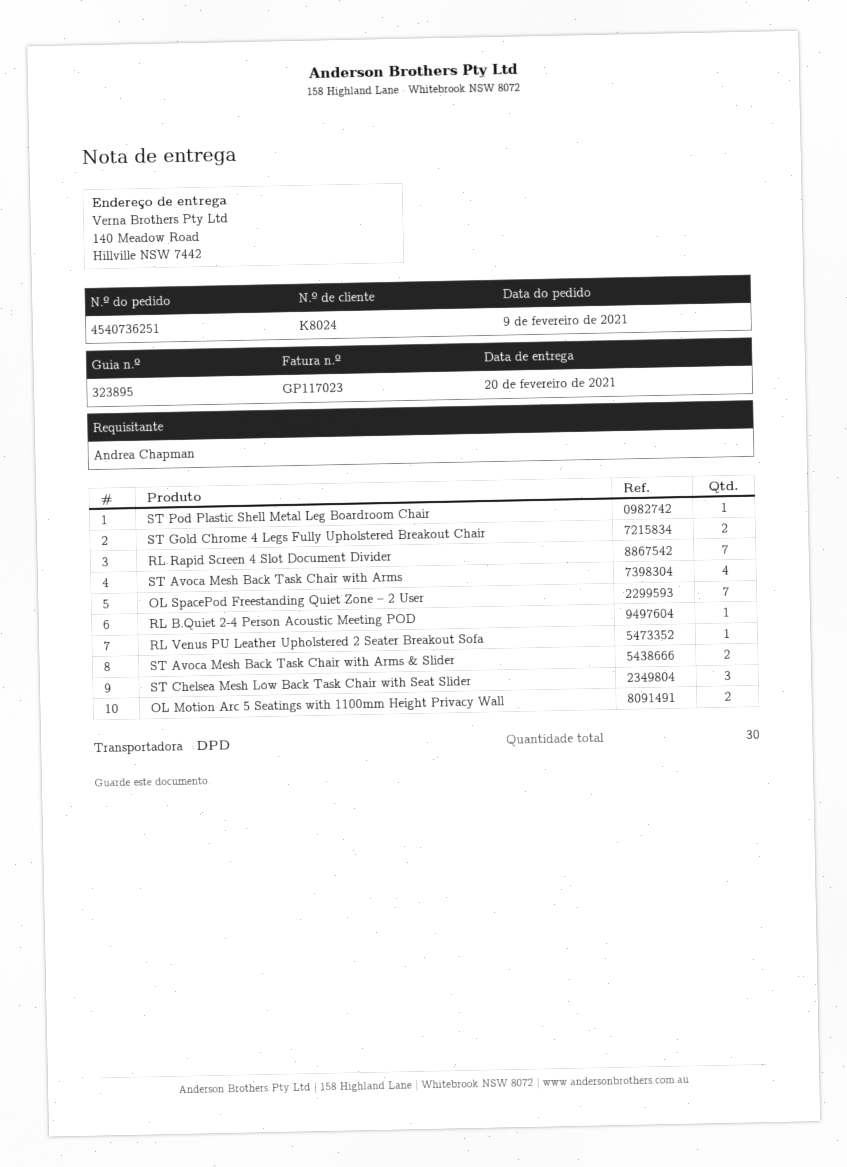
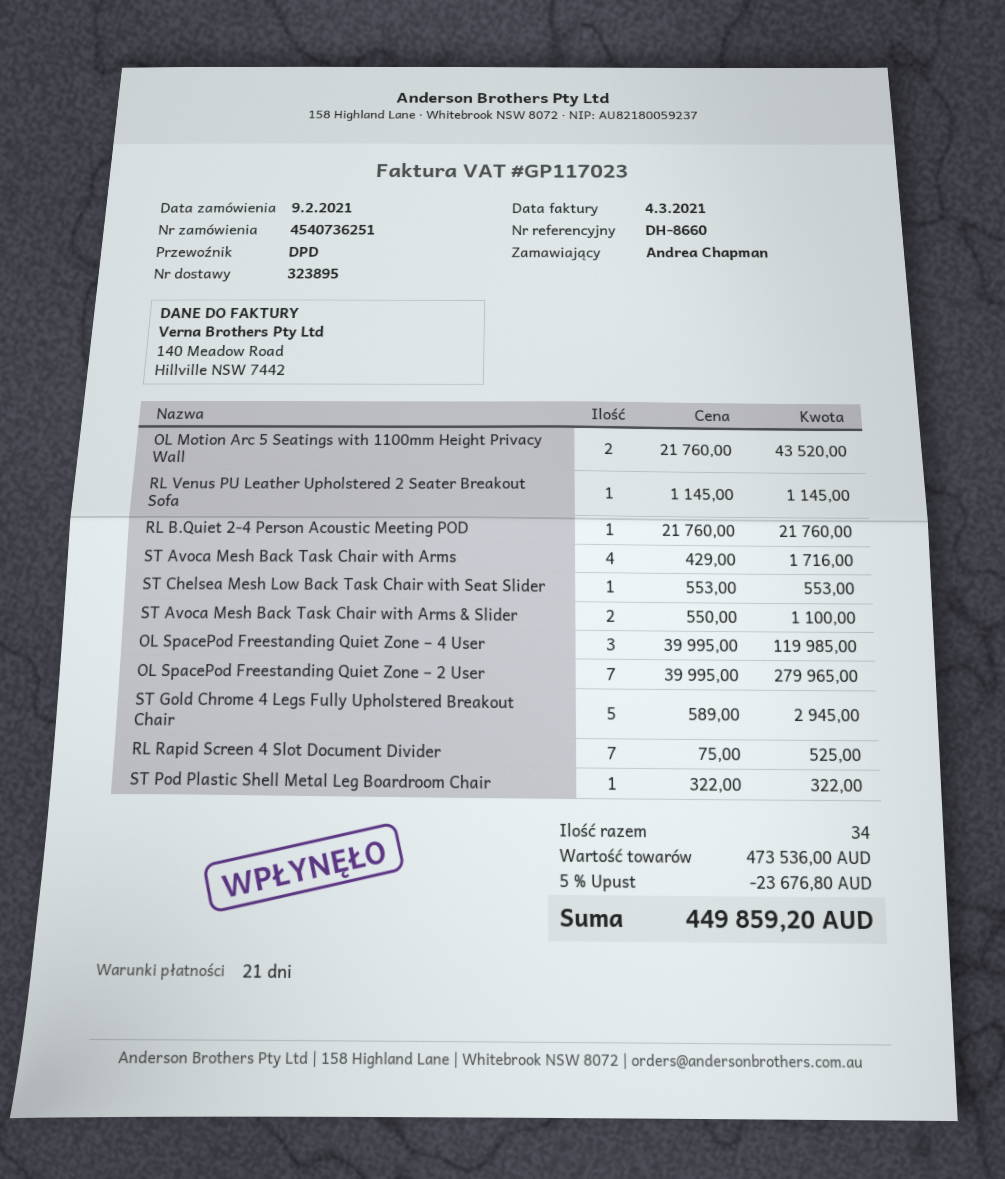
ST Gold Chrome 4 Legs Fully Upholstered Breakout Chair: 2 -> 5
ST Chelsea Mesh Low Back Task Chair with Seat Slider: 3 -> 1
OL SpacePod Freestanding Quiet Zone – 4 User: none -> 3
total quantity: 30 -> 34

